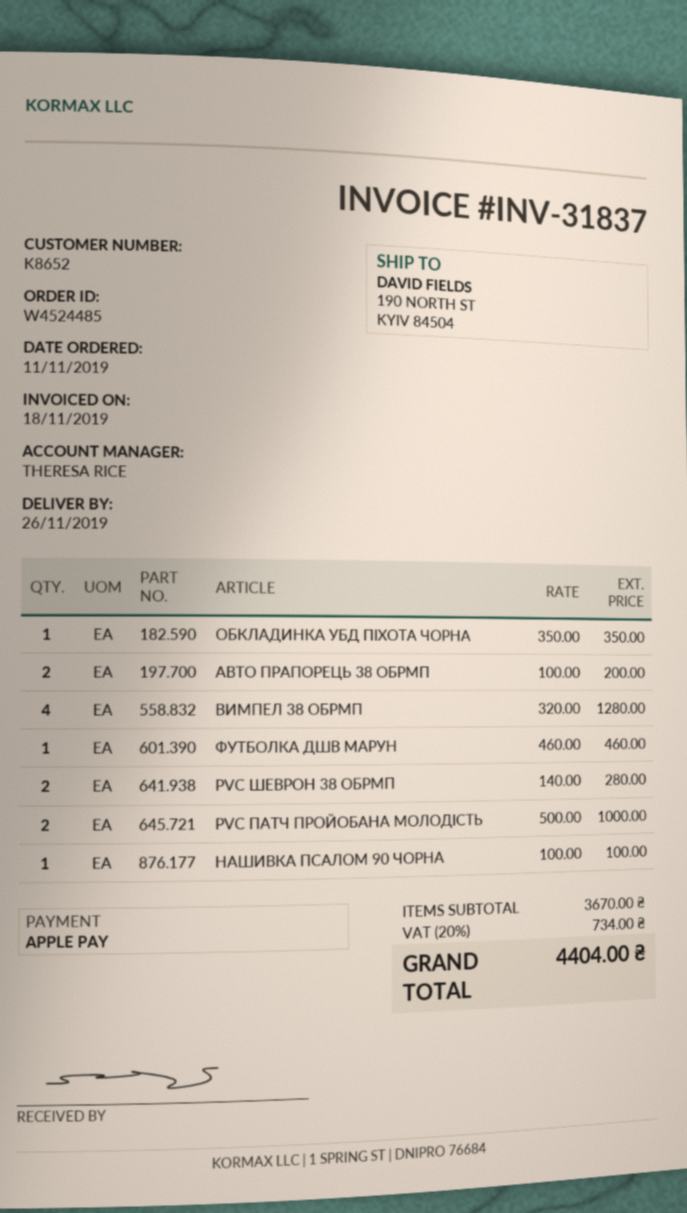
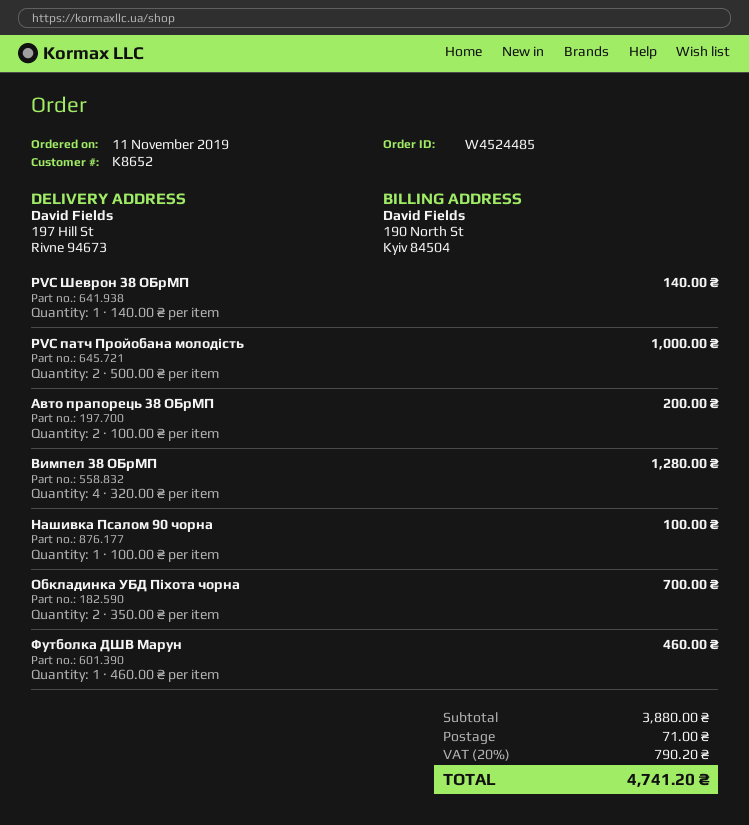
ship to: 190 NORTH ST, KYIV 84504 -> 197 Hill St, Rivne 94673
ОБКЛАДИНКА УБД ПІХОТА ЧОРНА: 1 x 350.00 = 350.00 -> 2 x 350.00 = 700.00
PVC ШЕВРОН 38 ОБРМП: 2 x 140.00 = 280.00 -> 1 x 140.00 = 140.00
subtotal: 3670.00 -> 3880.00
shipping: none -> 71.00
tax: 20% = 734.00 -> 20% = 790.20
total: 4404.00 -> 4741.20

